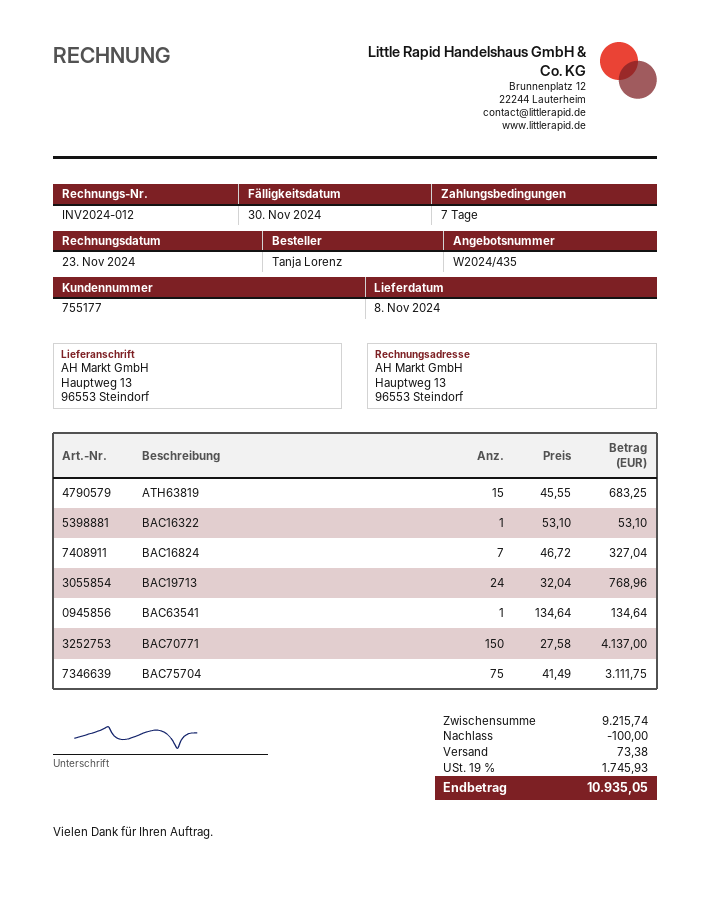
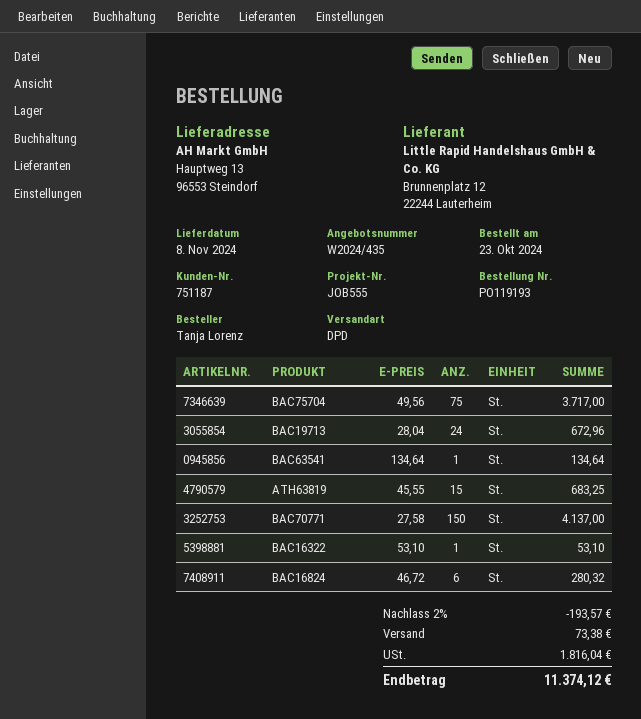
customer number: 755177 -> 751187
BAC16824: 7 x 46.72 = 327.04 -> 6 x 46.72 = 280.32
BAC19713: 24 x 32.04 = 768.96 -> 24 x 28.04 = 672.96
BAC75704: 75 x 41.49 = 3111.75 -> 75 x 49.56 = 3717.00
discount: 100.00 -> 193.57
tax: 1745.93 -> 1816.04
total: 10935.05 -> 11374.12

